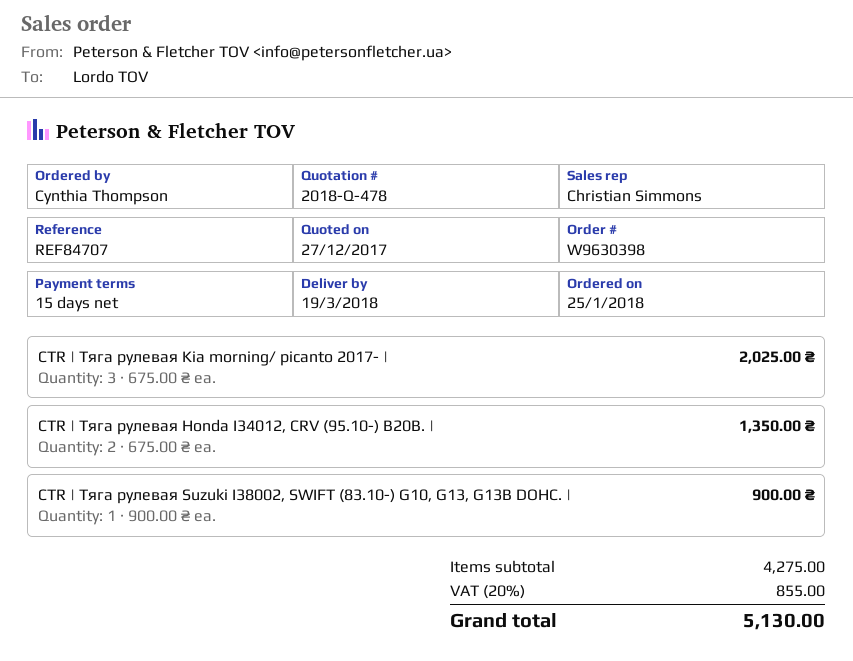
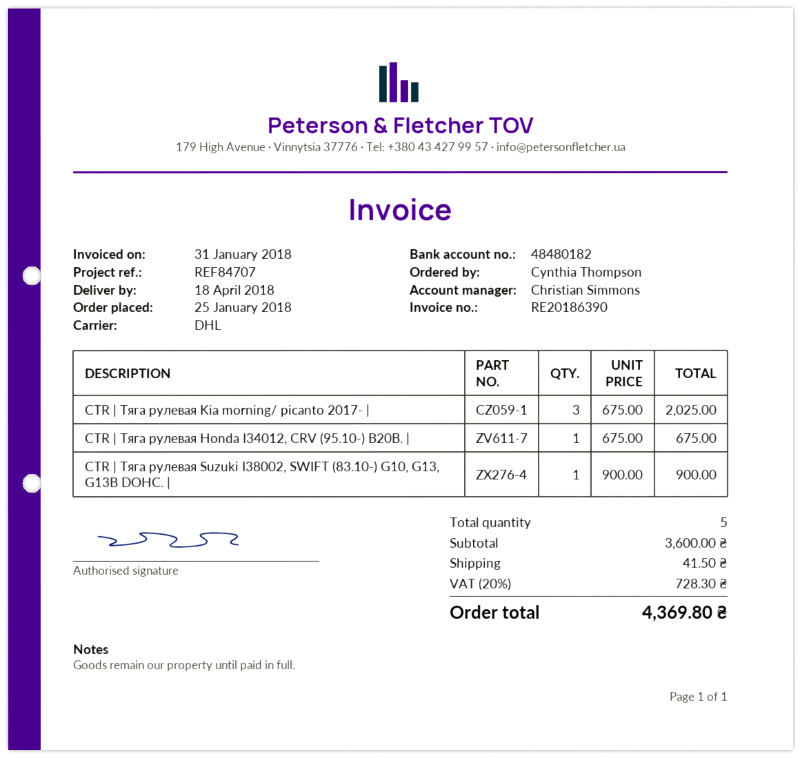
delivery date: 2018-03-19 -> 2018-04-18
CTR | Тяга рулевая Honda I34012, CRV (95.10-) B20B. |: 2 x 675.00 = 1350.00 -> 1 x 675.00 = 675.00
subtotal: 4275.00 -> 3600.00
shipping: none -> 41.50
tax: 20% = 855.00 -> 20% = 728.30
total: 5130.00 -> 4369.80

